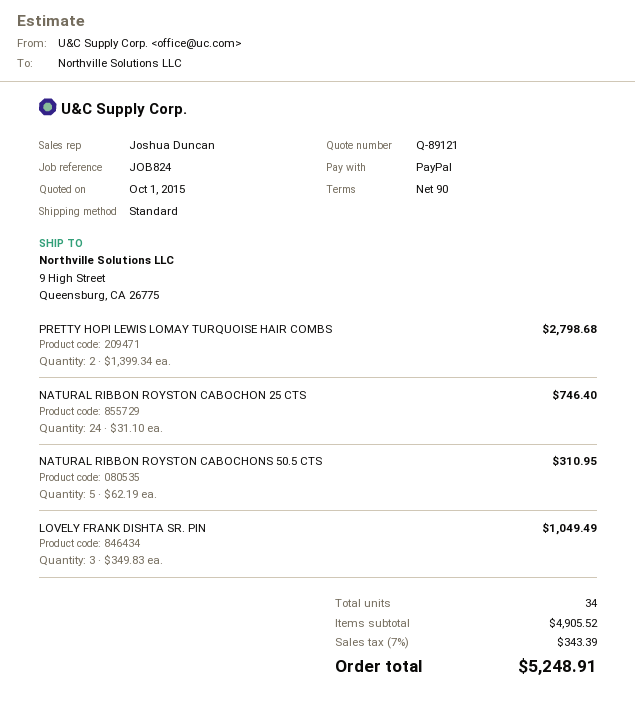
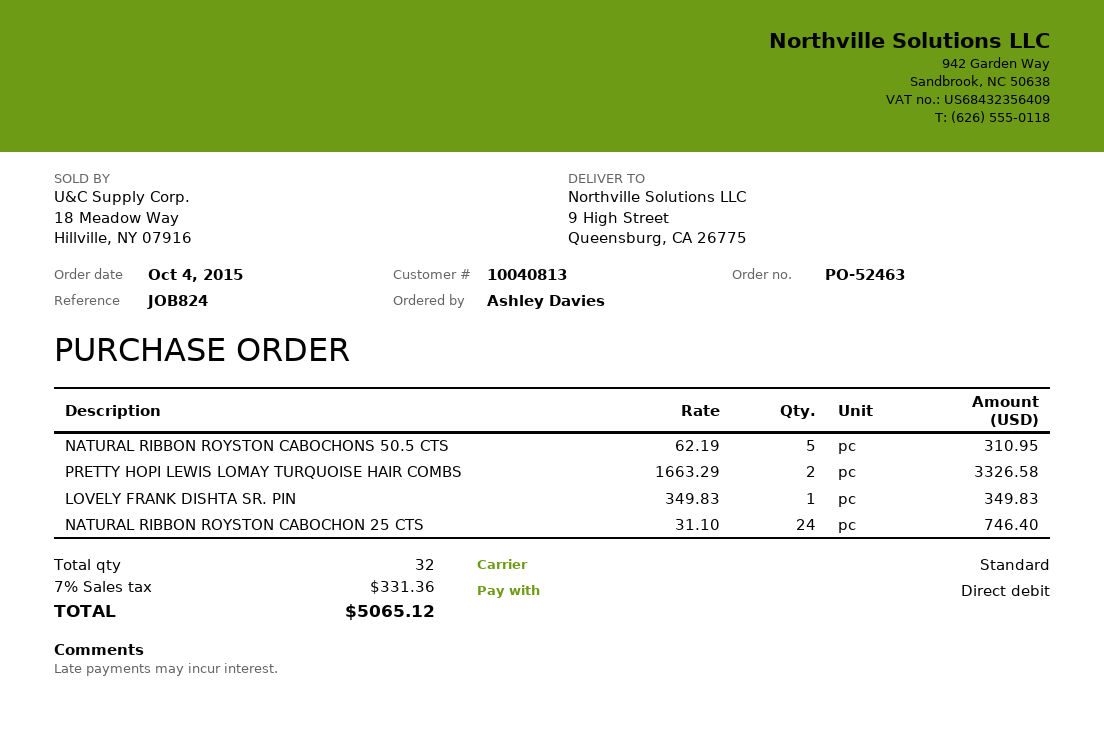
payment method: PayPal -> direct debit
PRETTY HOPI LEWIS LOMAY TURQUOISE HAIR COMBS: 2 x 1399.34 = 2798.68 -> 2 x 1663.29 = 3326.58
LOVELY FRANK DISHTA SR. PIN: 3 x 349.83 = 1049.49 -> 1 x 349.83 = 349.83
total quantity: 34 -> 32
tax: 7% = 343.39 -> 7% = 331.36
total: 5248.91 -> 5065.12

